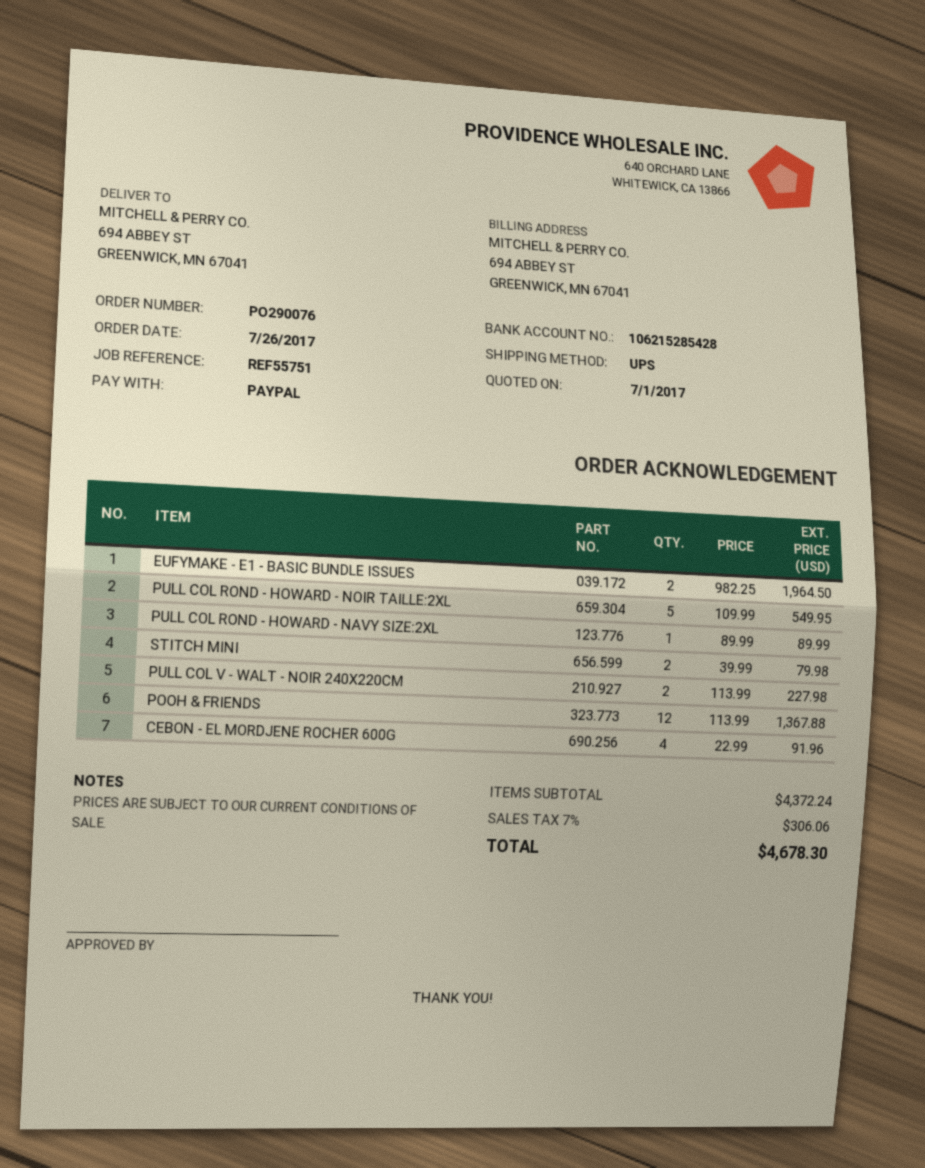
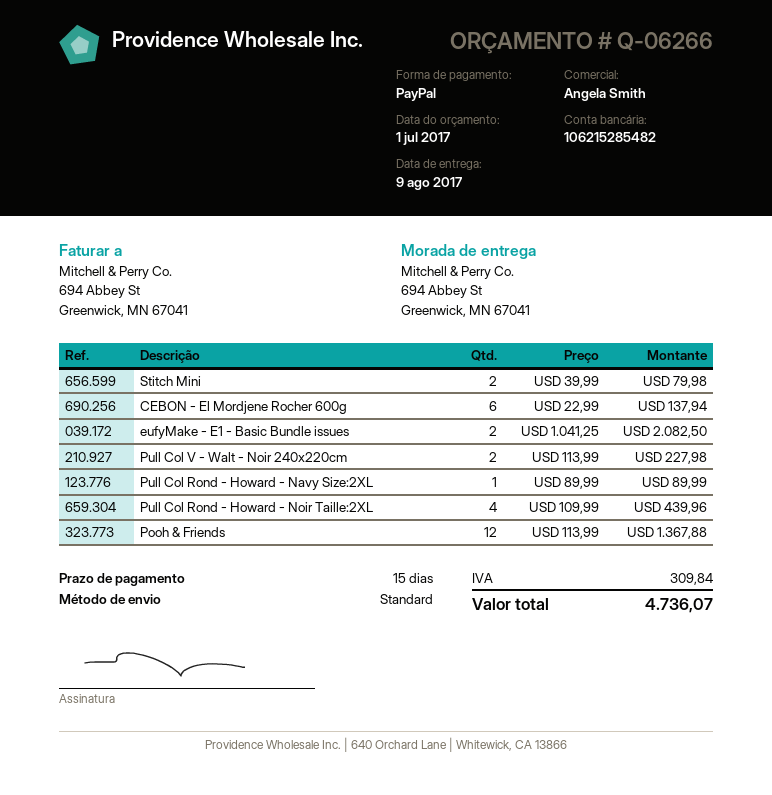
bank account: 106215285428 -> 106215285482
shipping method: UPS -> standard
EUFYMAKE - E1 - BASIC BUNDLE ISSUES: 2 x 982.25 = 1964.50 -> 2 x 1041.25 = 2082.50
PULL COL ROND - HOWARD - NOIR TAILLE:2XL: 5 x 109.99 = 549.95 -> 4 x 109.99 = 439.96
CEBON - EL MORDJENE ROCHER 600G: 4 x 22.99 = 91.96 -> 6 x 22.99 = 137.94
tax: 306.06 -> 309.84
total: 4678.30 -> 4736.07

